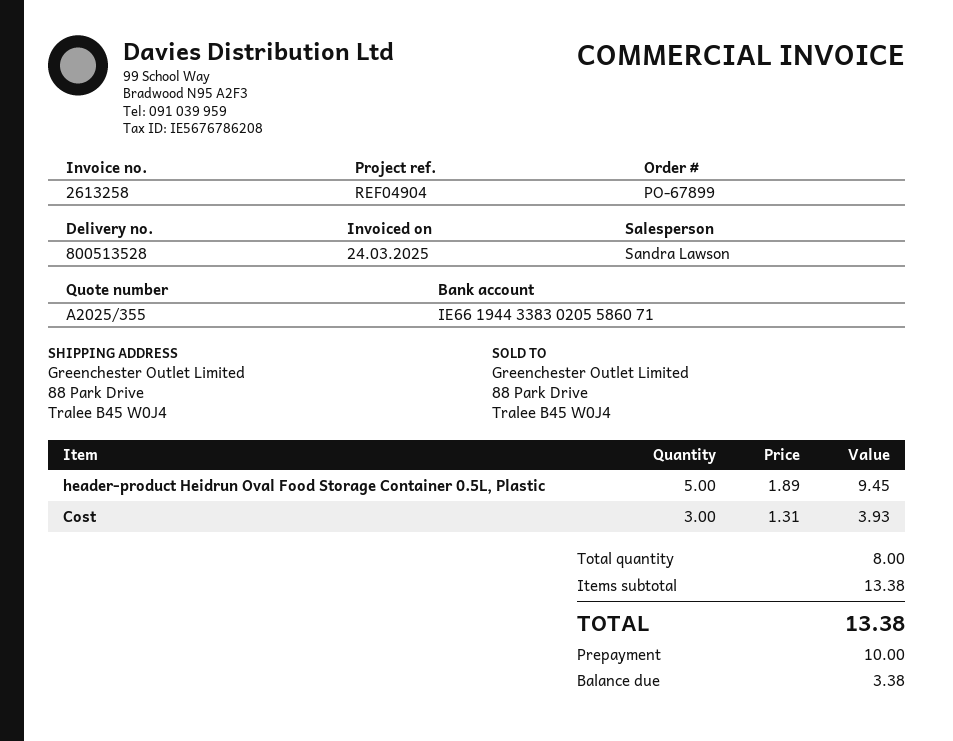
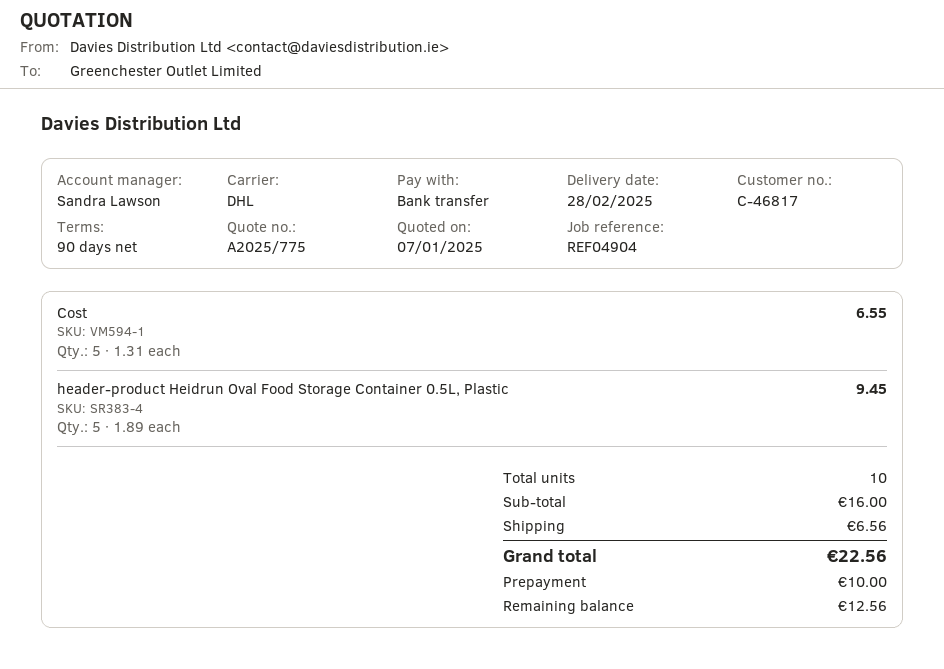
quote number: A2025/355 -> A2025/775
Cost: 3 x 1.31 = 3.93 -> 5 x 1.31 = 6.55
total quantity: 8 -> 10
subtotal: 13.38 -> 16.00
shipping: none -> 6.56
total: 13.38 -> 22.56
balance: 3.38 -> 12.56

